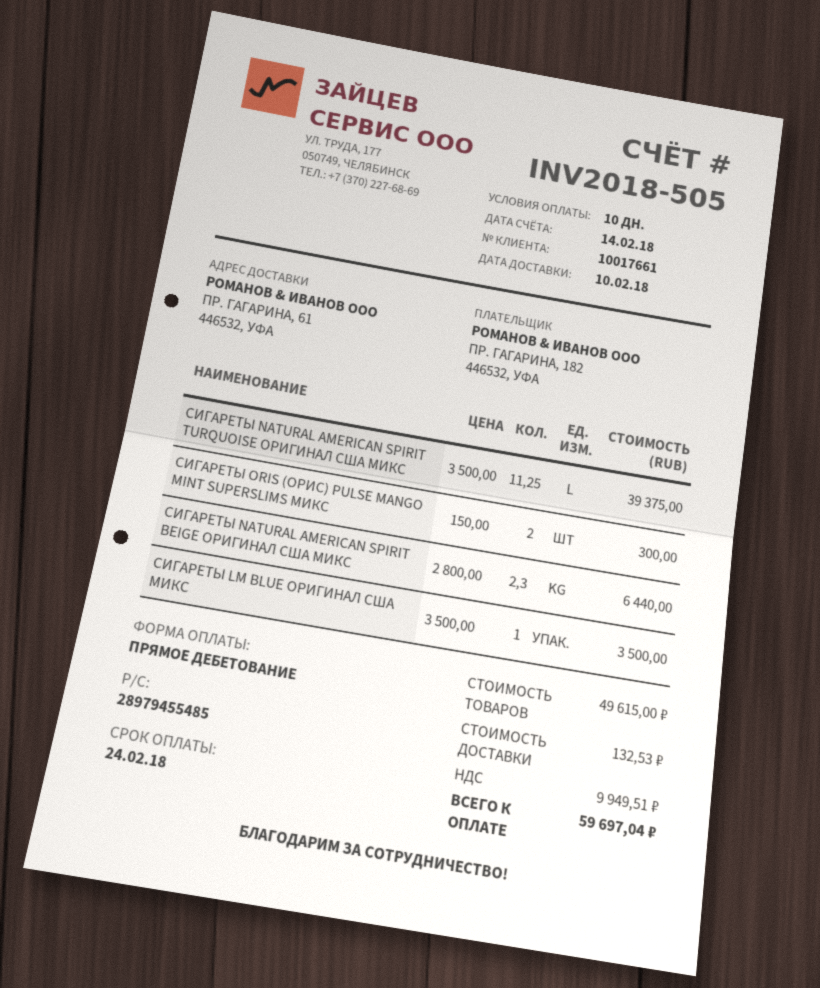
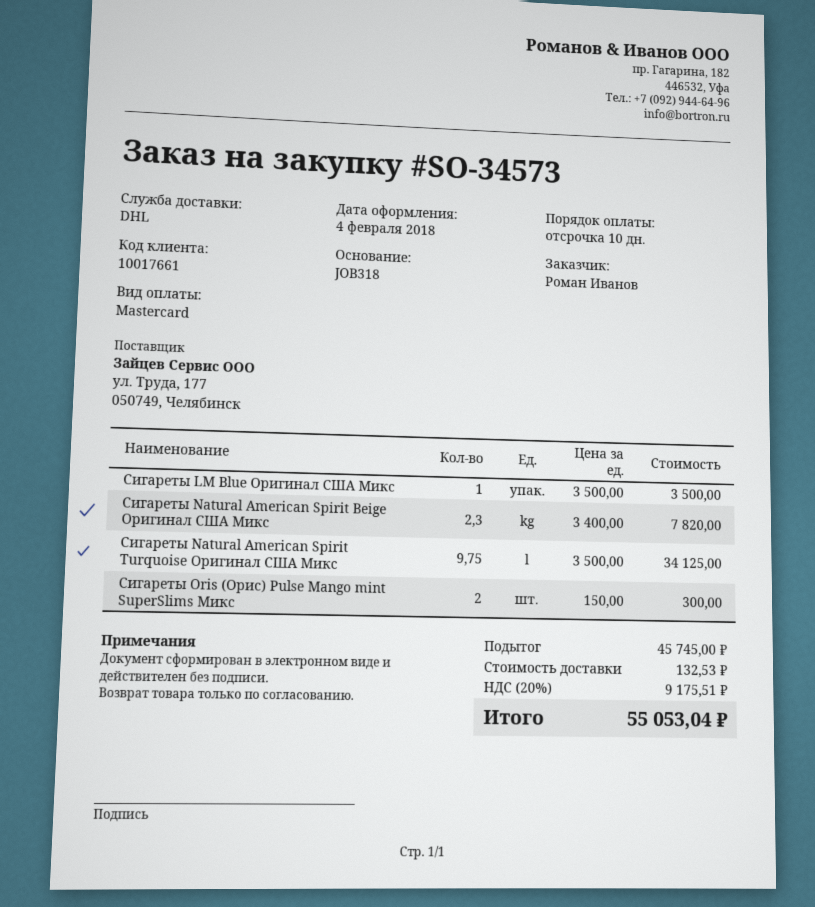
payment method: direct debit -> Mastercard
СИГАРЕТЫ NATURAL AMERICAN SPIRIT TURQUOISE ОРИГИНАЛ США МИКС: 11.25 x 3500.00 = 39375.00 -> 9.75 x 3500.00 = 34125.00
СИГАРЕТЫ NATURAL AMERICAN SPIRIT BEIGE ОРИГИНАЛ США МИКС: 2.3 x 2800.00 = 6440.00 -> 2.3 x 3400.00 = 7820.00
subtotal: 49615.00 -> 45745.00
tax: 9949.51 -> 9175.51
total: 59697.04 -> 55053.04

